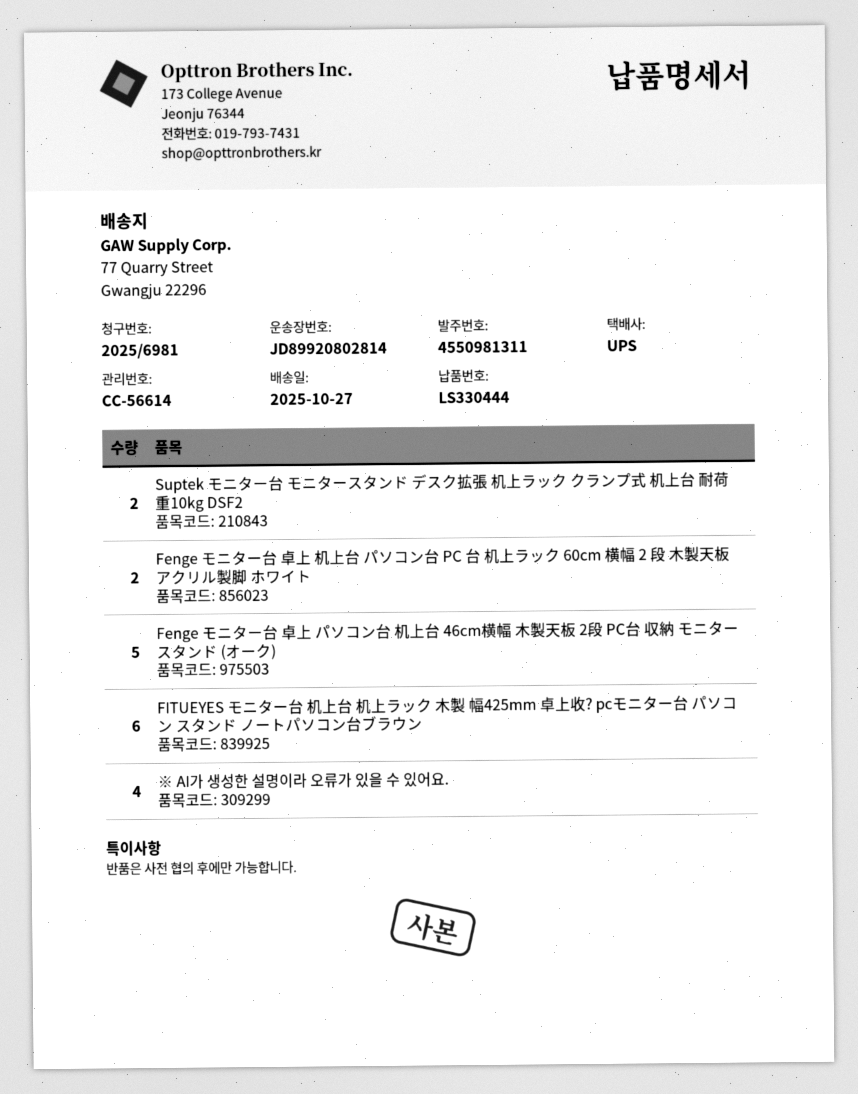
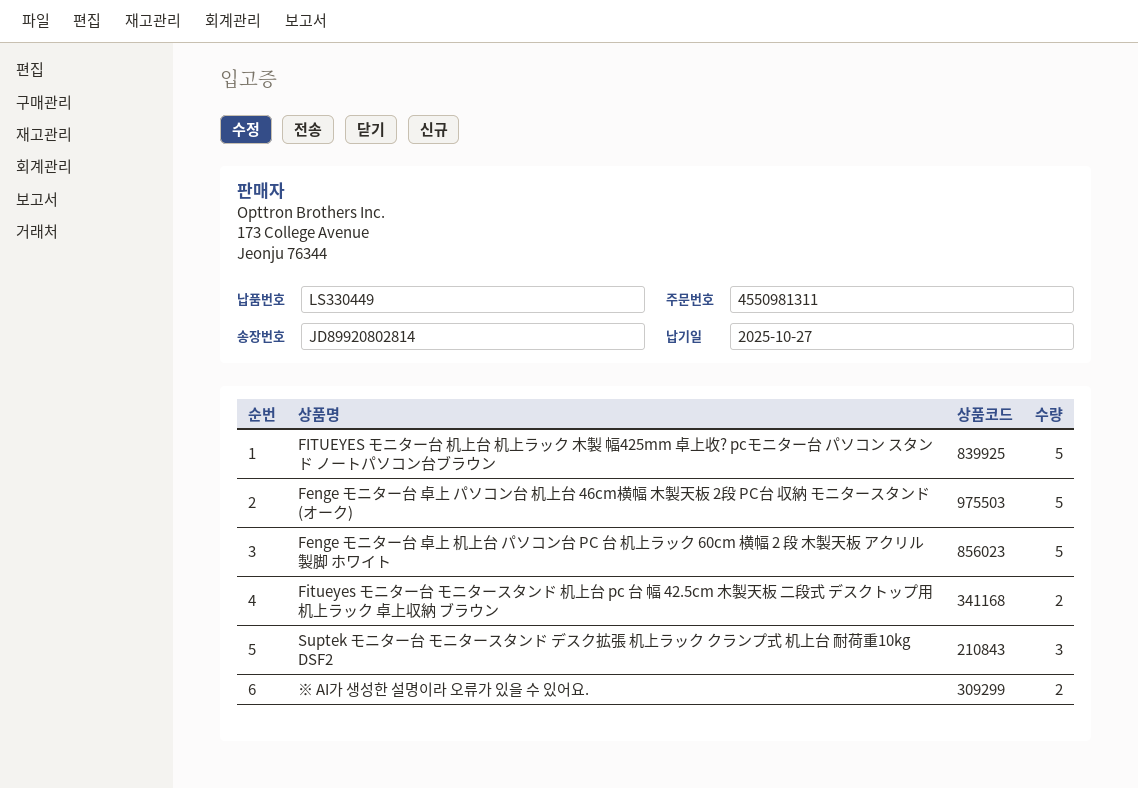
delivery note number: LS330444 -> LS330449
Suptek モニター台 モニタースタンド デスク拡張 机上ラック クランプ式 机上台 耐荷重10kg DSF2: 2 -> 3
Fenge モニター台 卓上 机上台 パソコン台 PC 台 机上ラック 60cm 横幅 2 段 木製天板 アクリル製脚 ホワイト: 2 -> 5
FITUEYES モニター台 机上台 机上ラック 木製 幅425mm 卓上收? pcモニター台 パソコン スタンド ノートパソコン台ブラウン: 6 -> 5
※ AI가 생성한 설명이라 오류가 있을 수 있어요.: 4 -> 2
Fitueyes モニター台 モニタースタンド 机上台 pc 台 幅 42.5cm 木製天板 二段式 デスクトップ用 机上ラック 卓上収納 ブラウン: none -> 2

